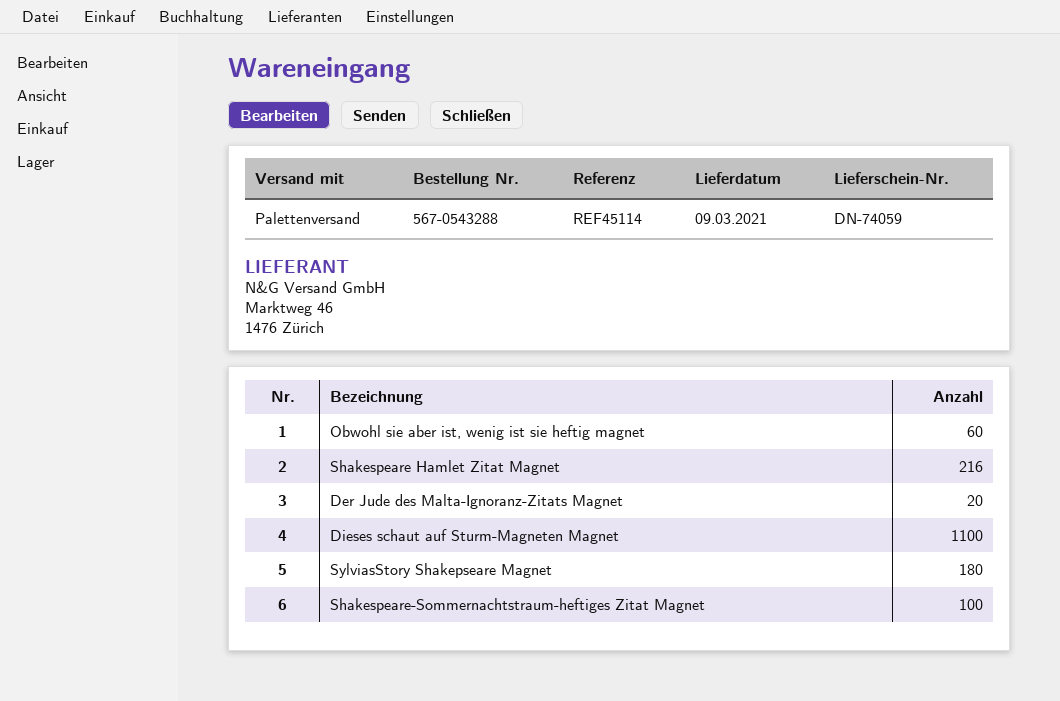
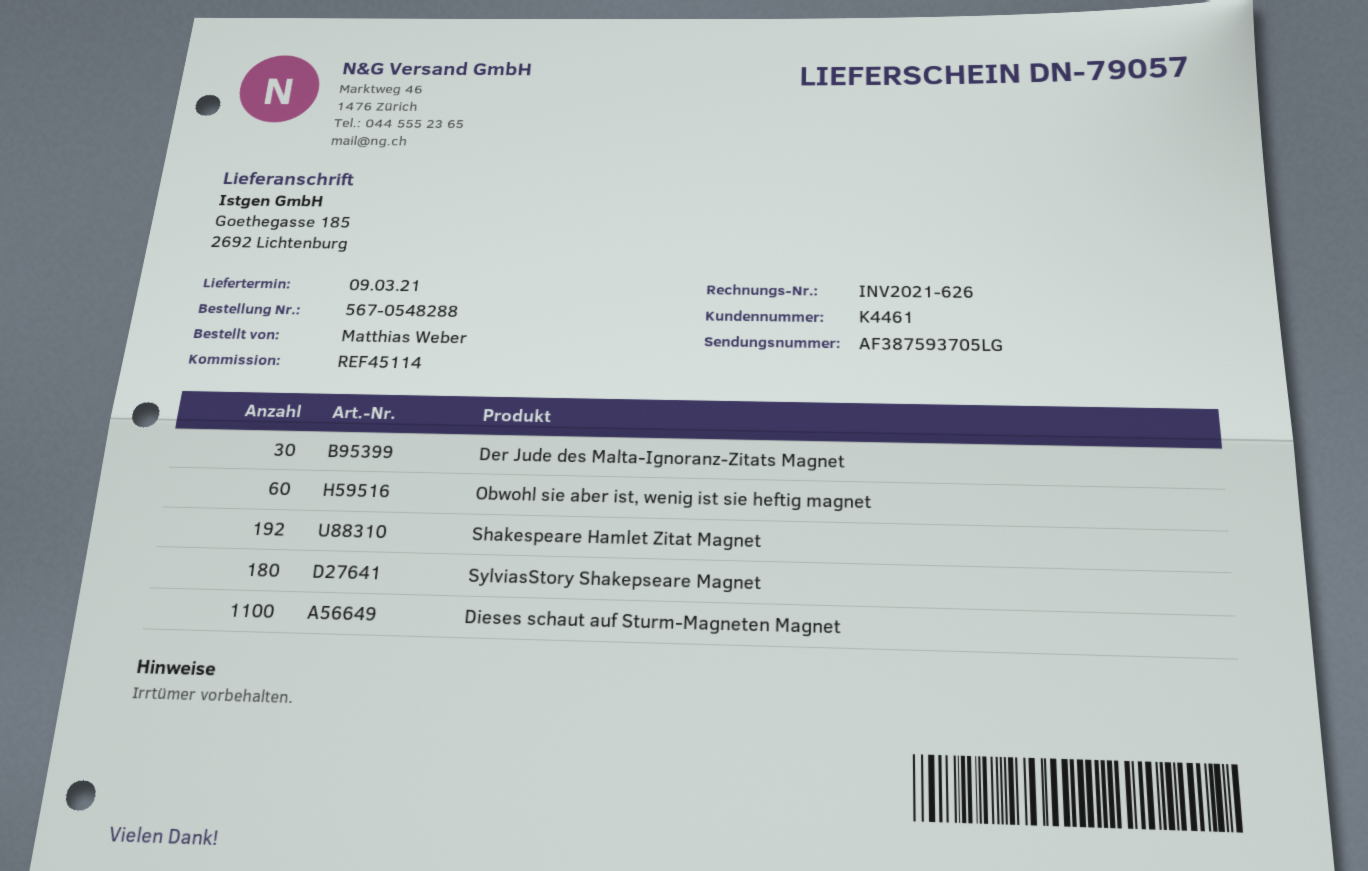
order number: 567-0543288 -> 567-0548288
delivery note number: DN-74059 -> DN-79057
Shakespeare Hamlet Zitat Magnet: 216 -> 192
Der Jude des Malta-Ignoranz-Zitats Magnet: 20 -> 30
Shakespeare-Sommernachtstraum-heftiges Zitat Magnet: 100 -> none

